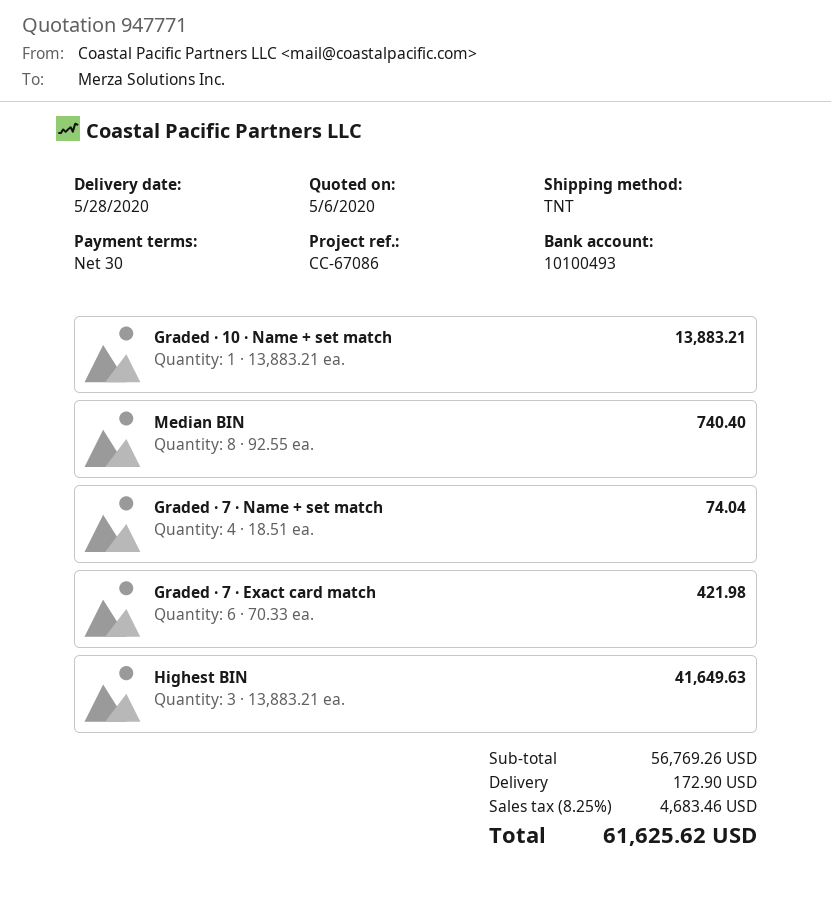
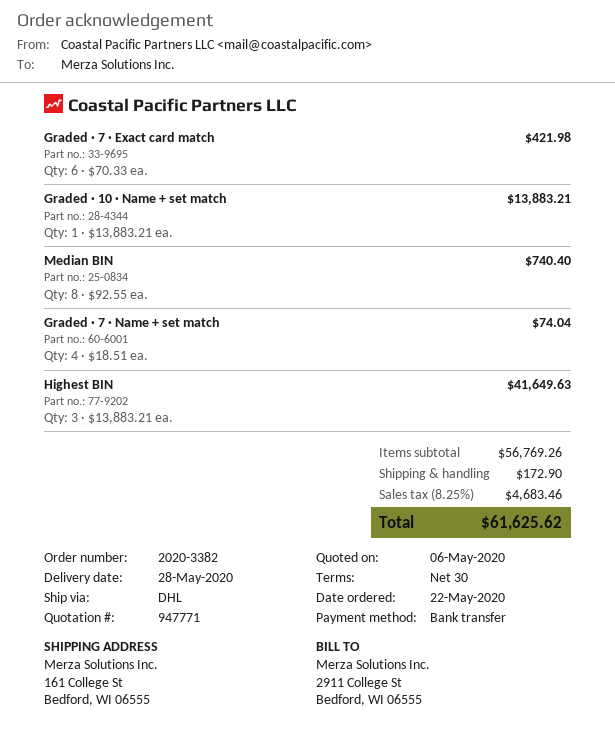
shipping method: TNT -> DHL

